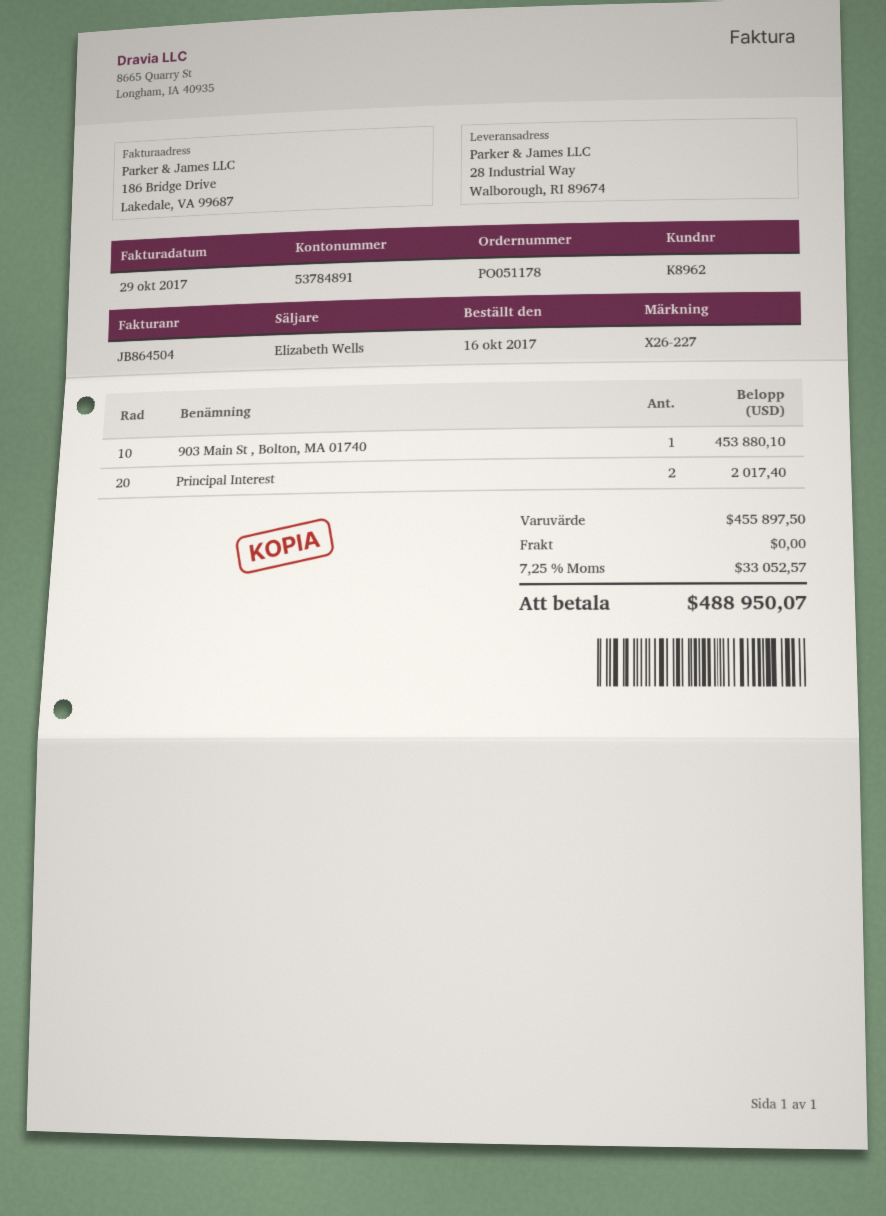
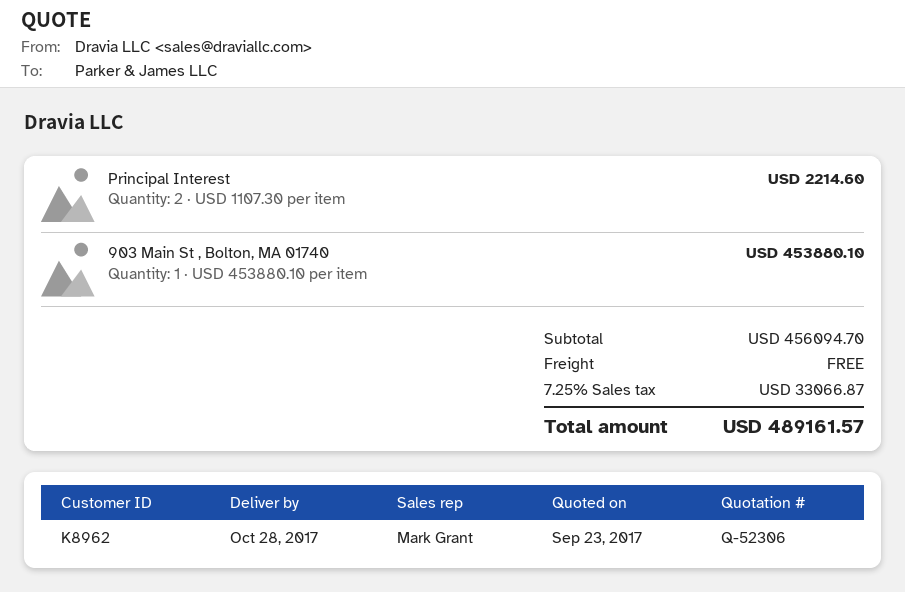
sales rep: Elizabeth Wells -> Mark Grant
Principal Interest: 2 for 2017.40 -> 2 for 2214.60
subtotal: 455897.50 -> 456094.70
tax: 7.25% = 33052.57 -> 7.25% = 33066.87
total: 488950.07 -> 489161.57

